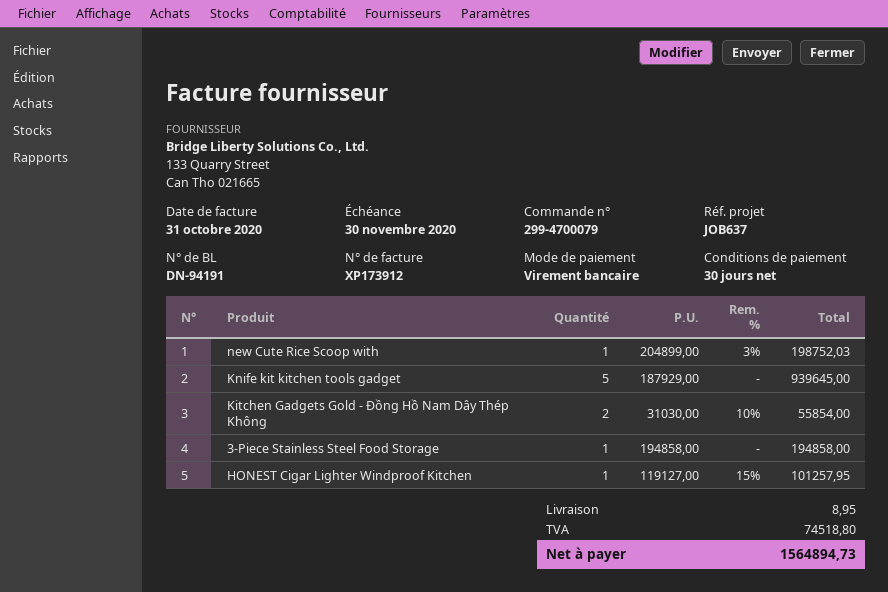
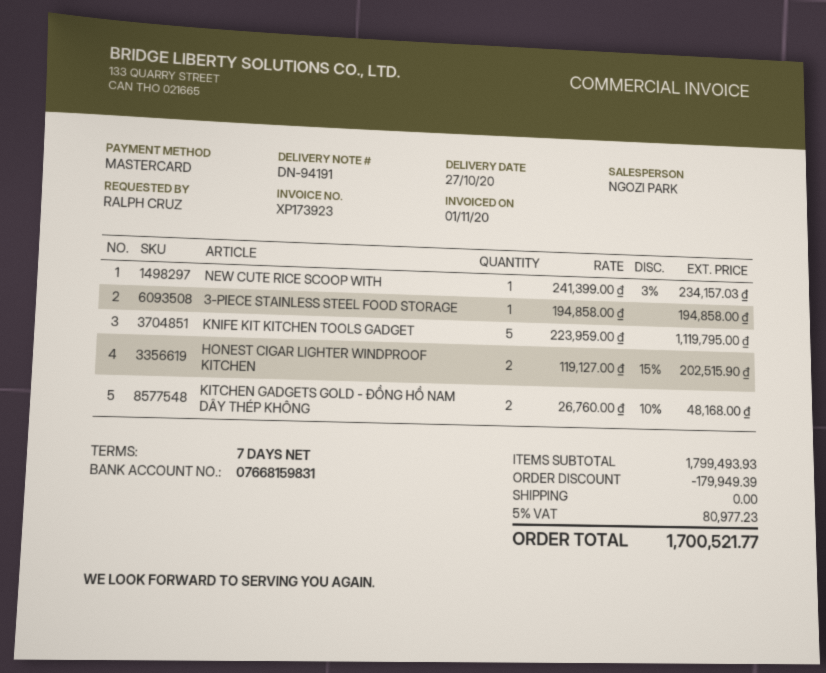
invoice number: XP173912 -> XP173923
invoice date: 2020-10-31 -> 2020-11-01
payment terms: 30 days -> 7 days
payment method: bank transfer -> Mastercard
new Cute Rice Scoop with: 1 x 204899.00 - 3% = 198752.03 -> 1 x 241399.00 - 3% = 234157.03
Knife kit kitchen tools gadget: 5 x 187929.00 = 939645.00 -> 5 x 223959.00 = 1119795.00
Kitchen Gadgets Gold - Đồng Hồ Nam Dây Thép Không: 2 x 31030.00 - 10% = 55854.00 -> 2 x 26760.00 - 10% = 48168.00
HONEST Cigar Lighter Windproof Kitchen: 1 x 119127.00 - 15% = 101257.95 -> 2 x 119127.00 - 15% = 202515.90
discount: none -> 179949.39
shipping: 8.95 -> 0.00
tax: 74518.80 -> 80977.23
total: 1564894.73 -> 1700521.77

